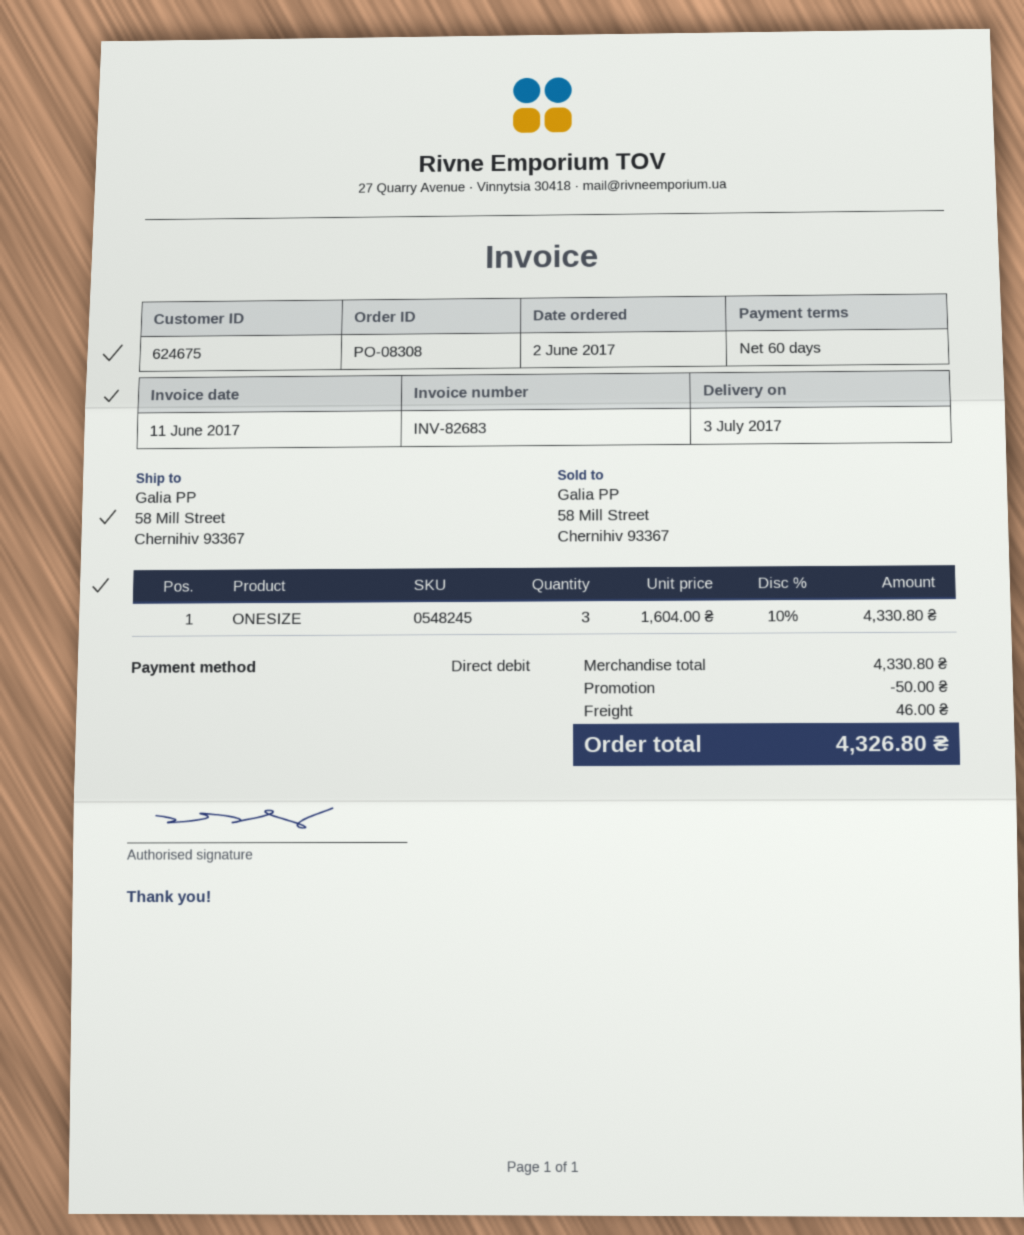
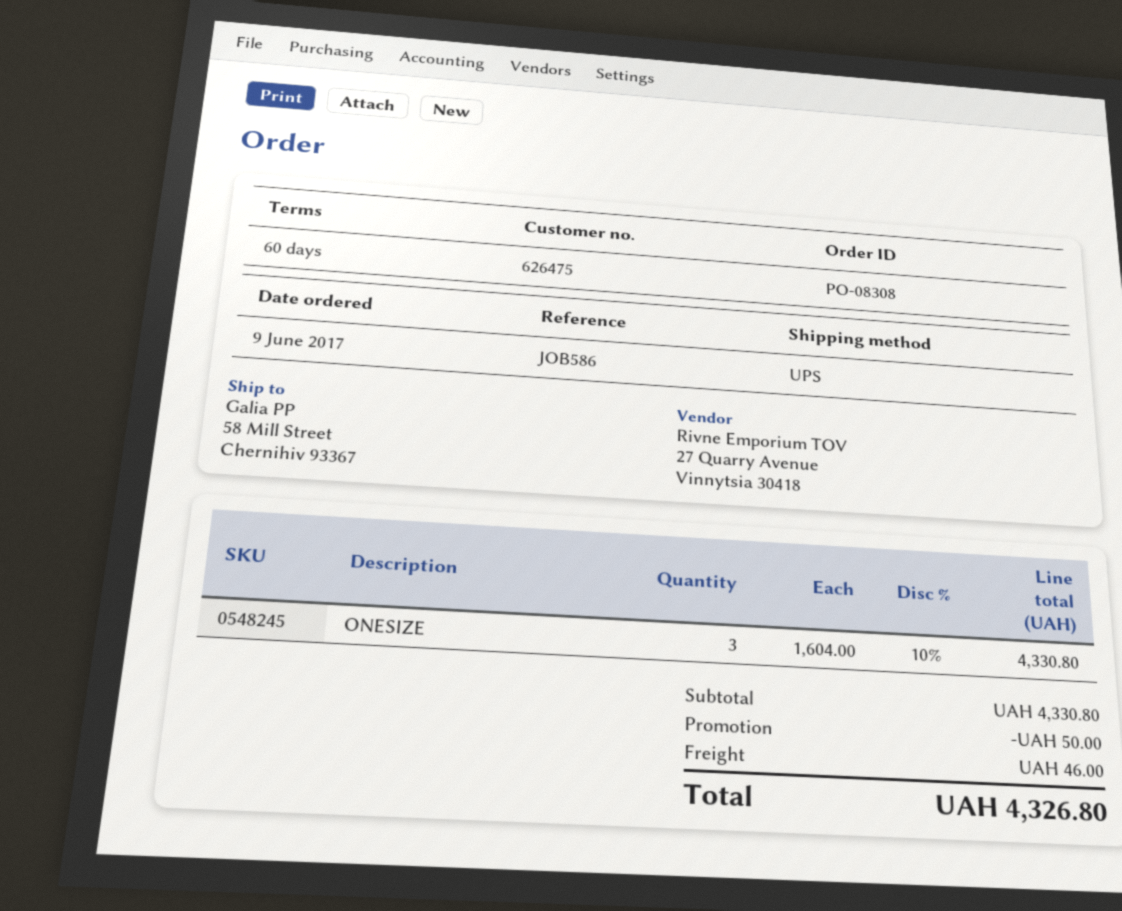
order date: 2017-06-02 -> 2017-06-09
customer number: 624675 -> 626475

